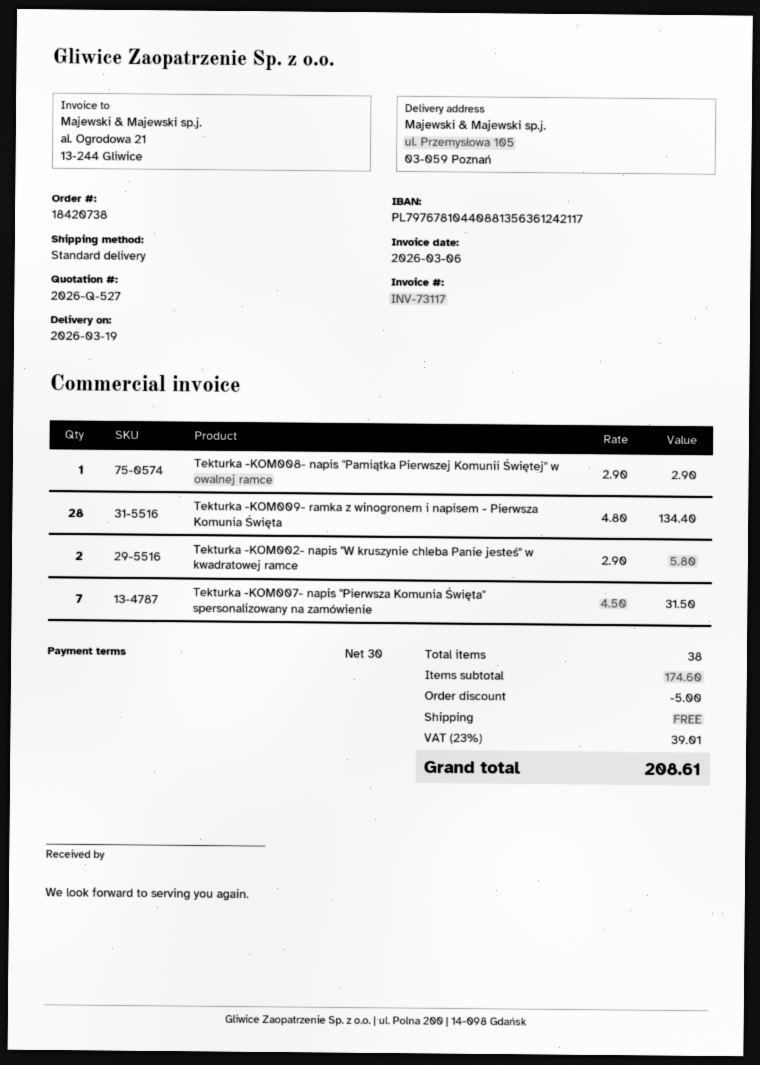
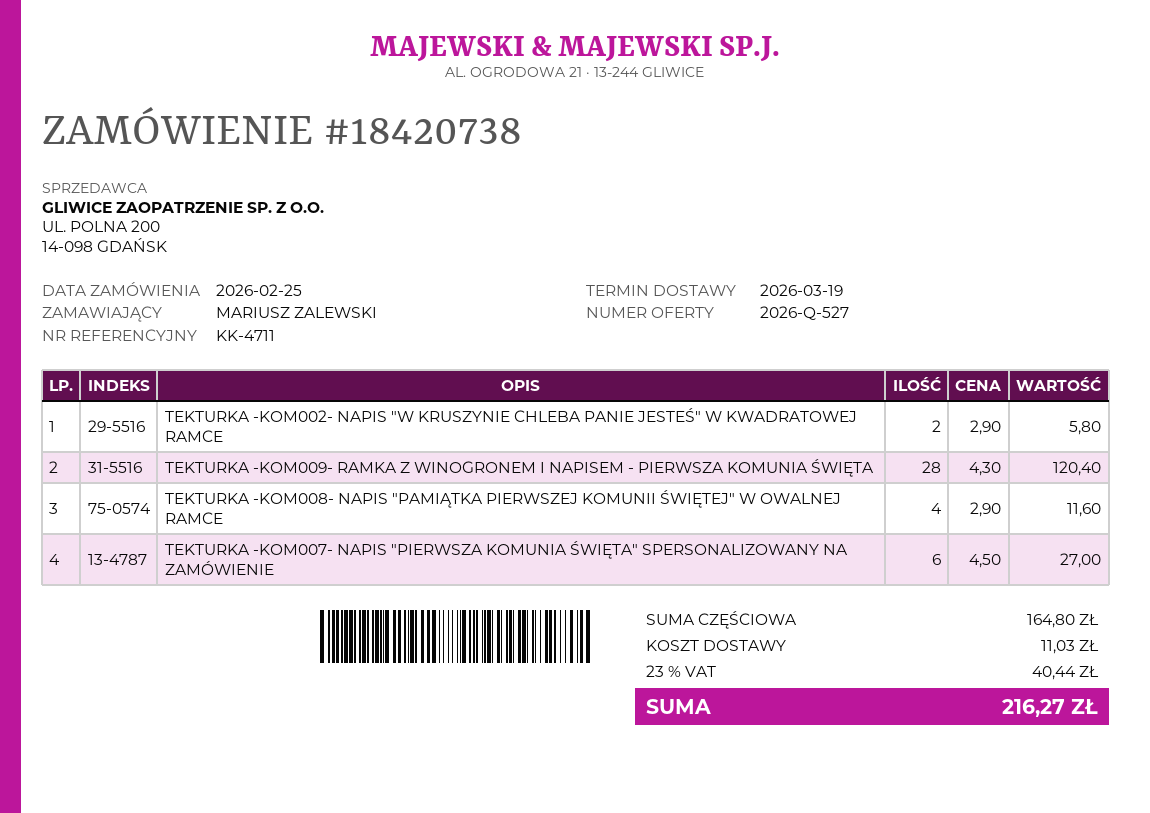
Tekturka -KOM008- napis "Pamiątka Pierwszej Komunii Świętej" w owalnej ramce: 1 x 2.90 = 2.90 -> 4 x 2.90 = 11.60
Tekturka -KOM009- ramka z winogronem i napisem - Pierwsza Komunia Święta: 28 x 4.80 = 134.40 -> 28 x 4.30 = 120.40
Tekturka -KOM007- napis "Pierwsza Komunia Święta" spersonalizowany na zamówienie: 7 x 4.50 = 31.50 -> 6 x 4.50 = 27.00
subtotal: 174.60 -> 164.80
discount: 5.00 -> none
shipping: 0.00 -> 11.03
tax: 23% = 39.01 -> 23% = 40.44
total: 208.61 -> 216.27

